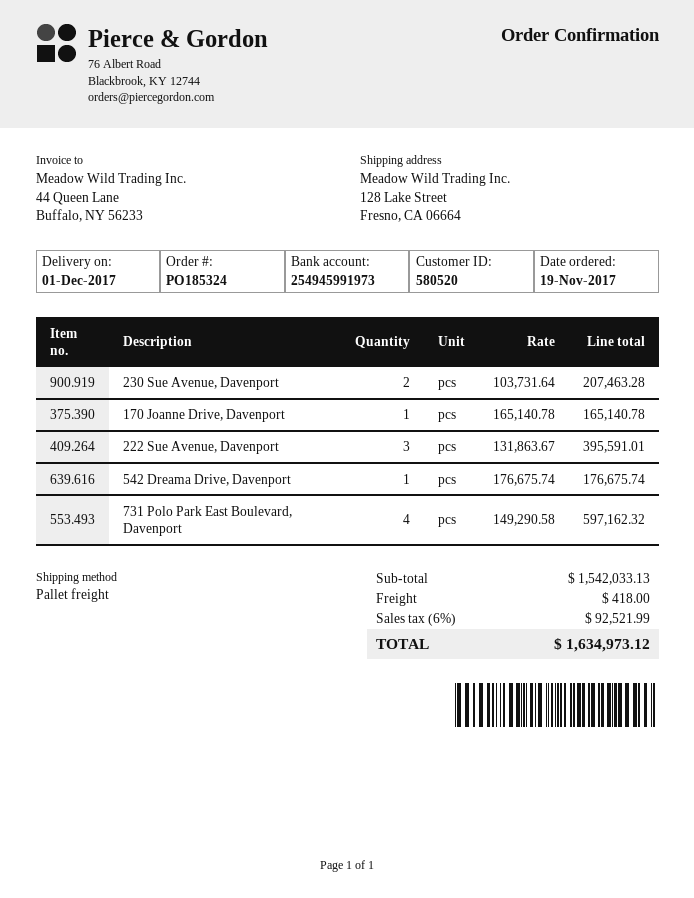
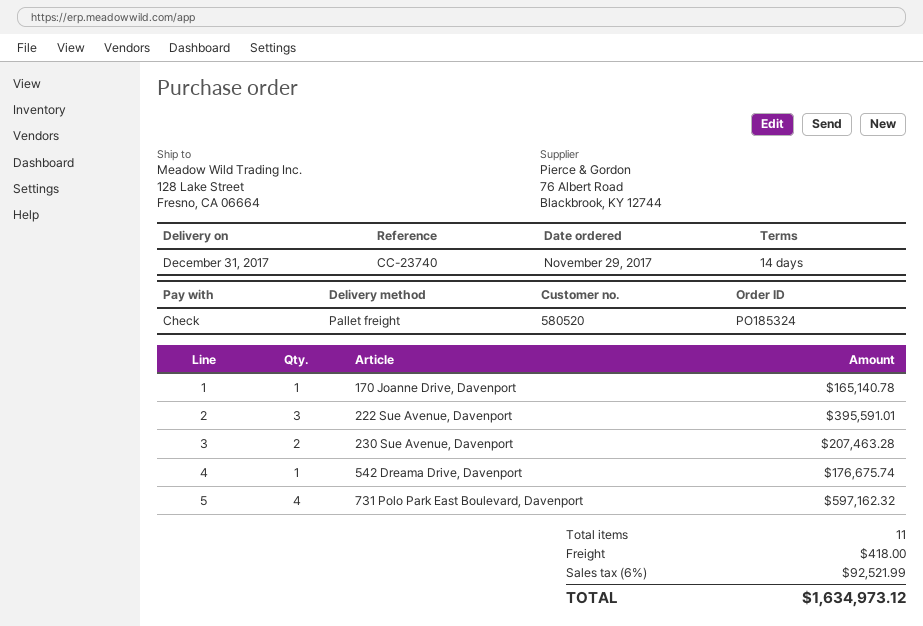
order date: 2017-11-19 -> 2017-11-29
delivery date: 2017-12-01 -> 2017-12-31

